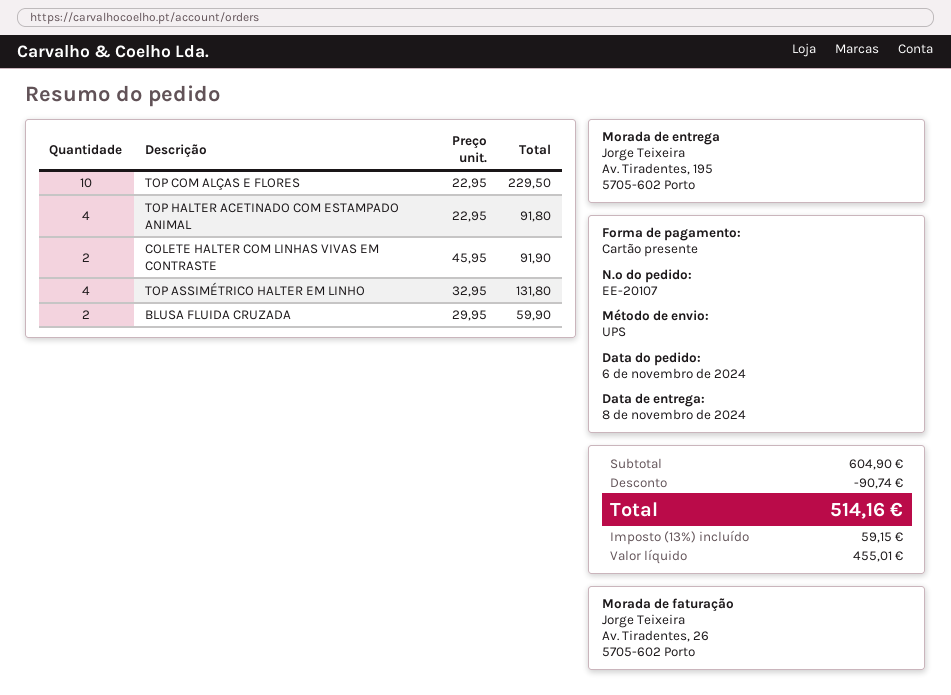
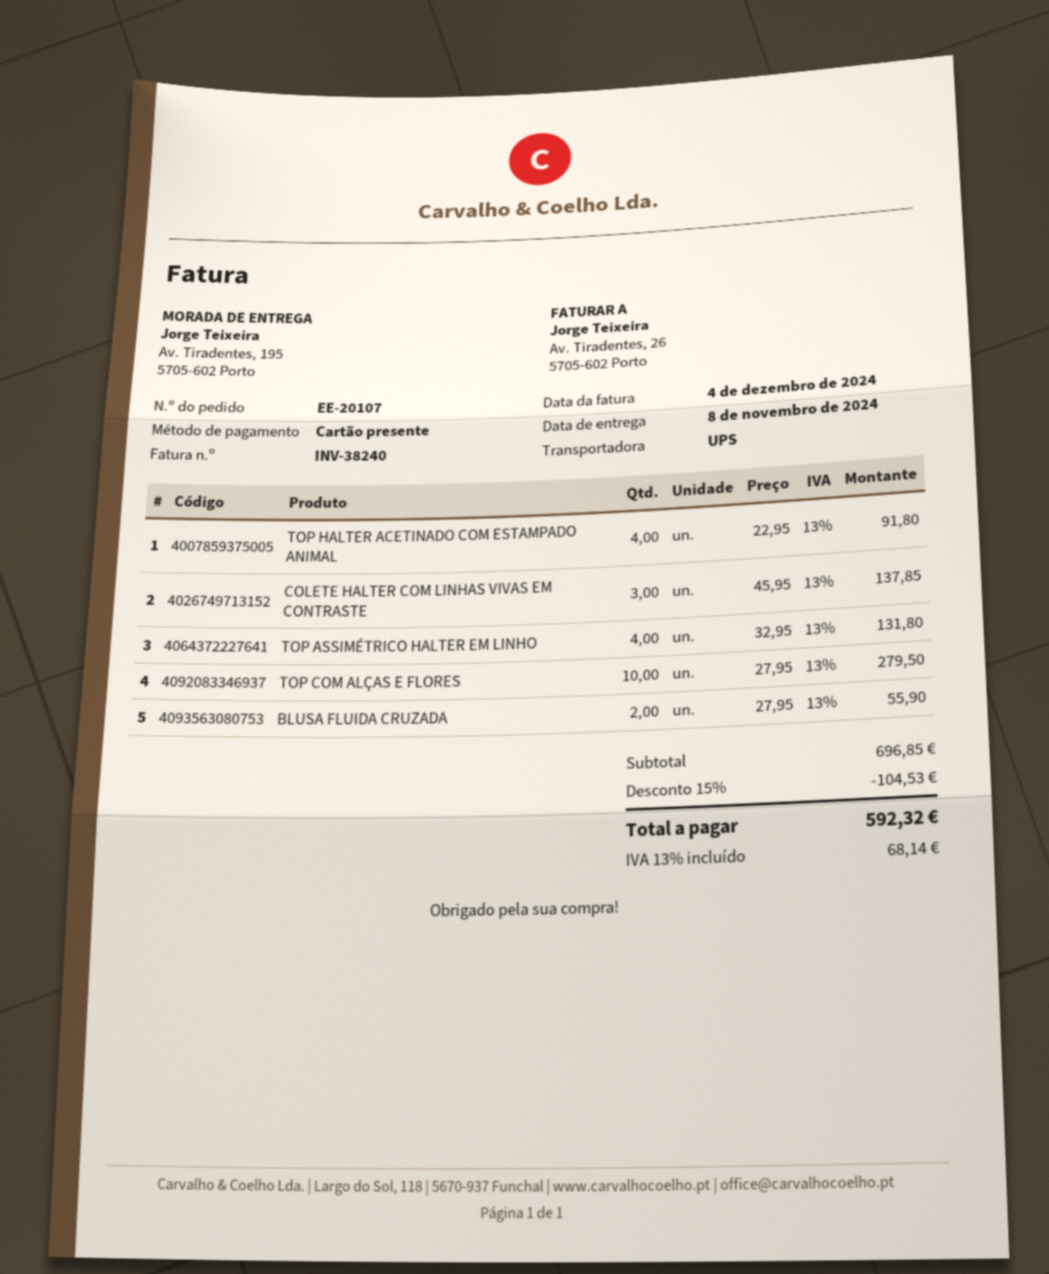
TOP COM ALÇAS E FLORES: 10 x 22.95 = 229.50 -> 10 x 27.95 = 279.50
COLETE HALTER COM LINHAS VIVAS EM CONTRASTE: 2 x 45.95 = 91.90 -> 3 x 45.95 = 137.85
BLUSA FLUIDA CRUZADA: 2 x 29.95 = 59.90 -> 2 x 27.95 = 55.90
subtotal: 604.90 -> 696.85
discount: 90.74 -> 104.53
tax: 13% = 59.15 -> 13% = 68.14
total: 514.16 -> 592.32

